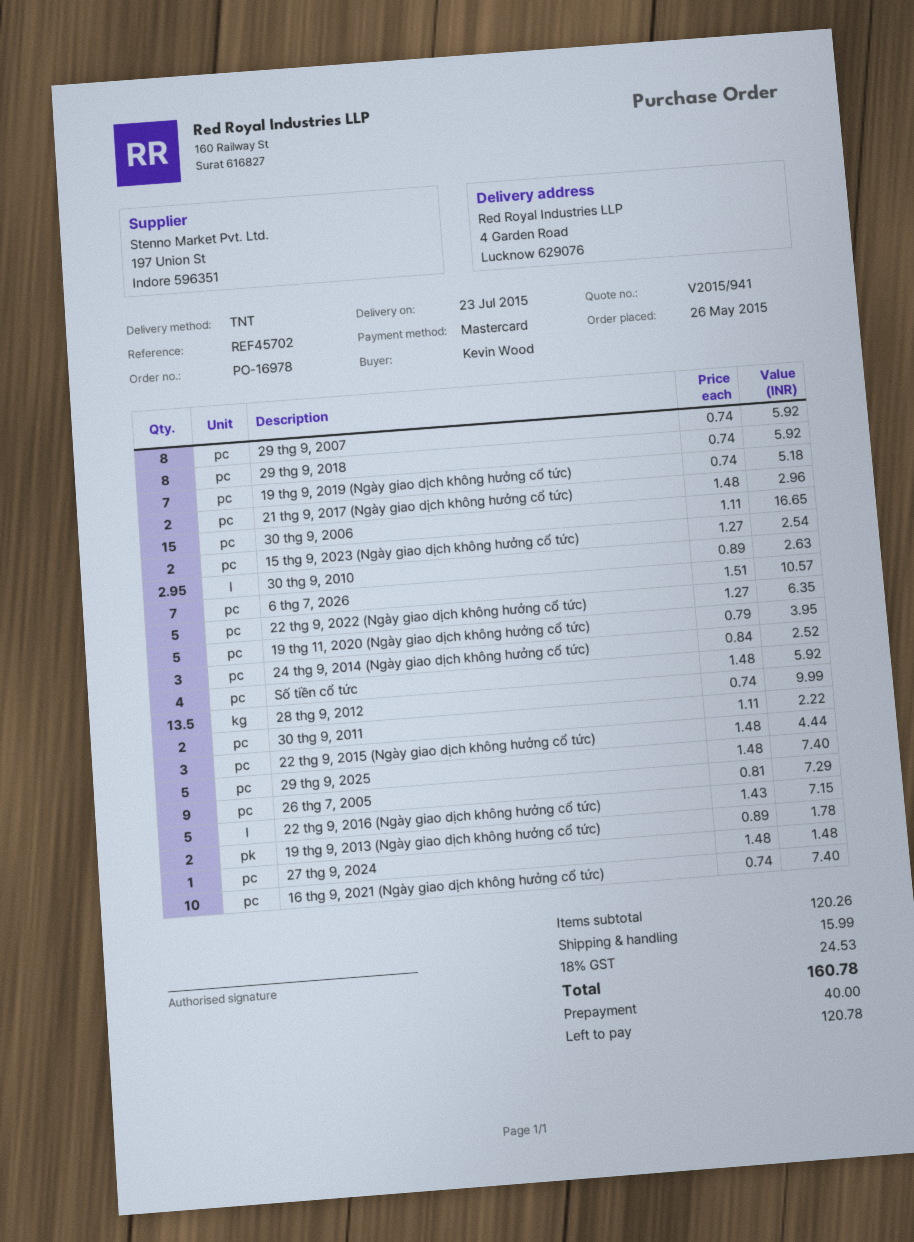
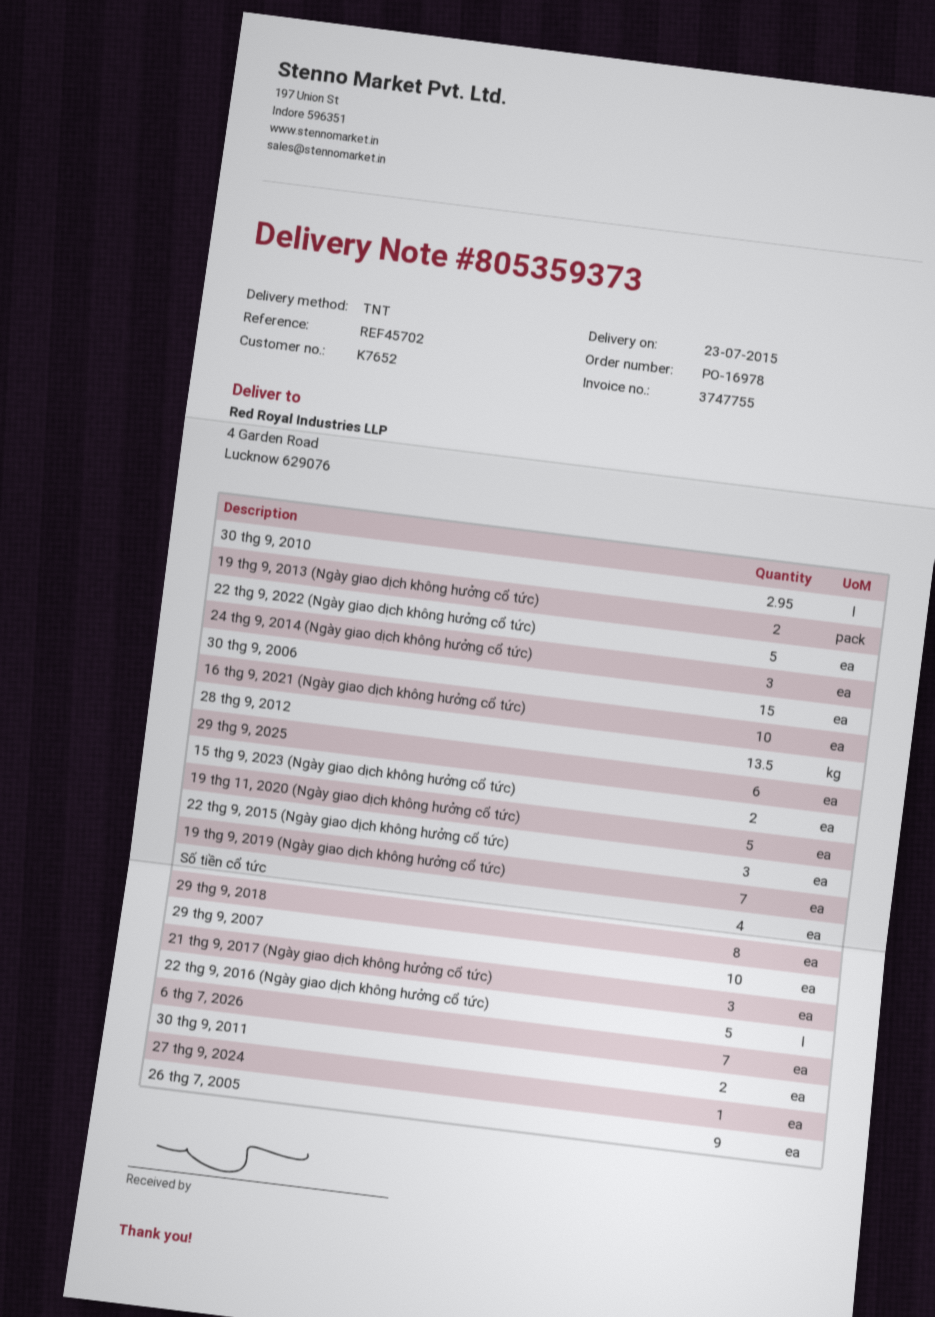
29 thg 9, 2007: 8 -> 10
21 thg 9, 2017 (Ngày giao dịch không hưởng cổ tức): 2 -> 3
29 thg 9, 2025: 5 -> 6

